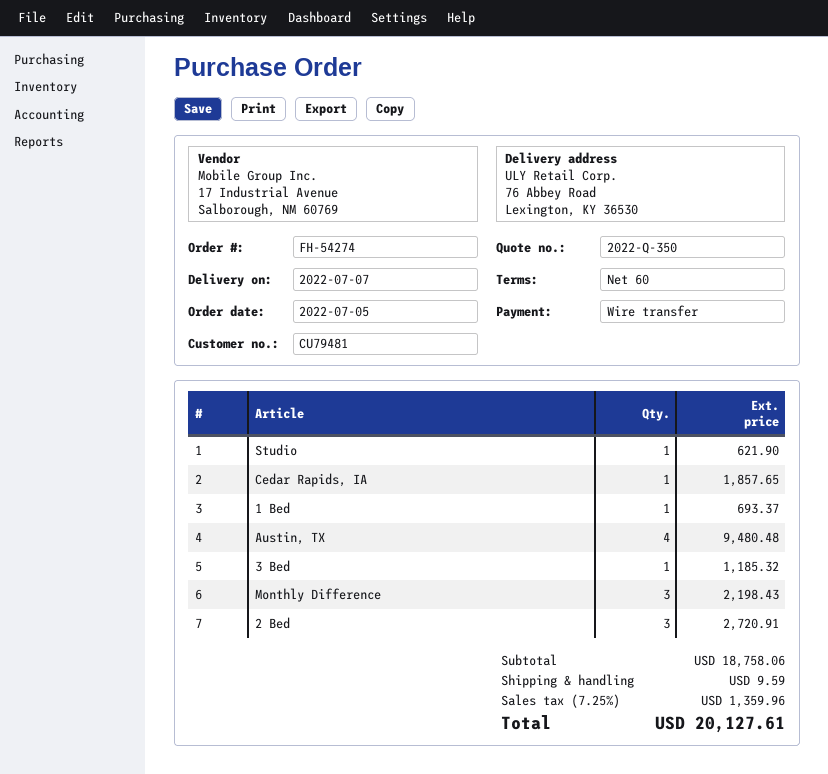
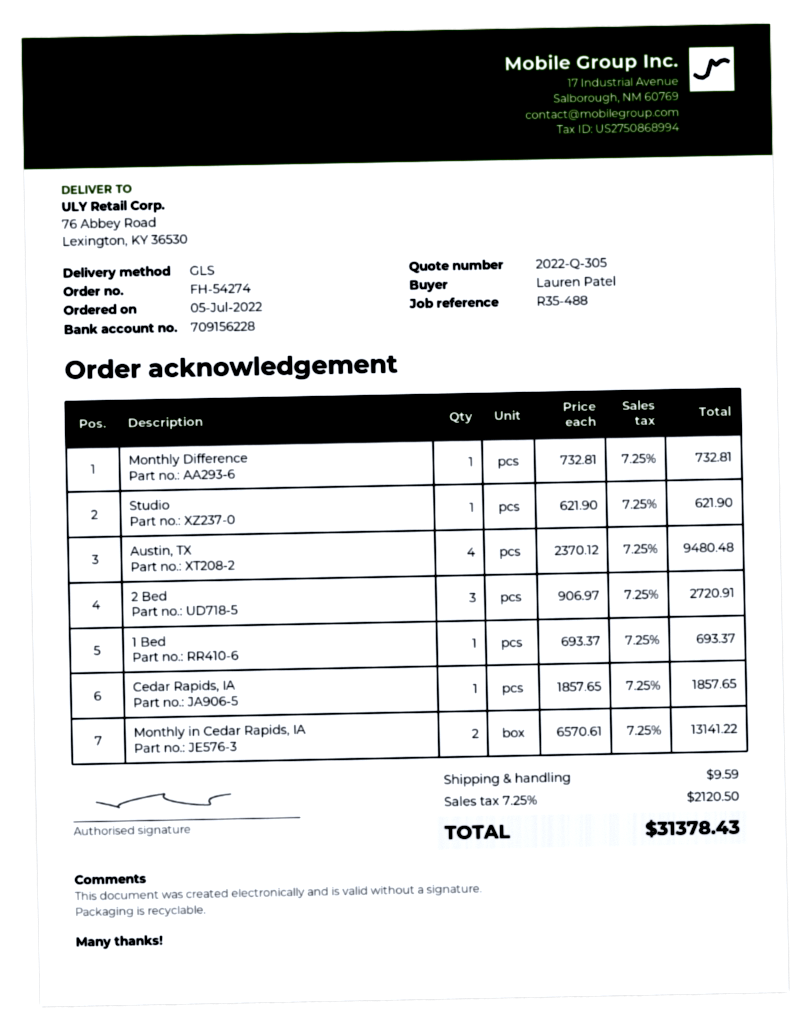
quote number: 2022-Q-350 -> 2022-Q-305
3 Bed: 1 for 1185.32 -> none
Monthly Difference: 3 for 2198.43 -> 1 for 732.81
Monthly in Cedar Rapids, IA: none -> 2 for 13141.22
tax: 7.25% = 1359.96 -> 7.25% = 2120.50
total: 20127.61 -> 31378.43

